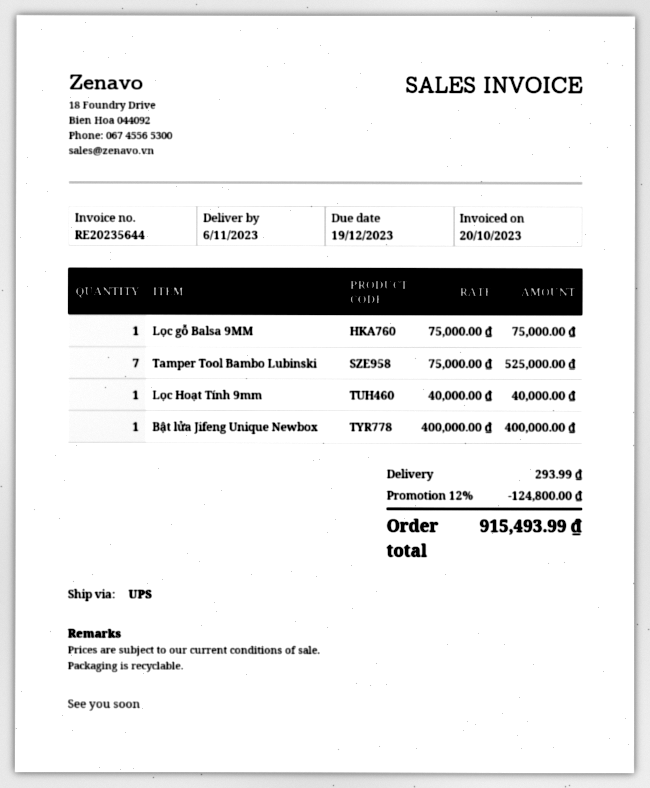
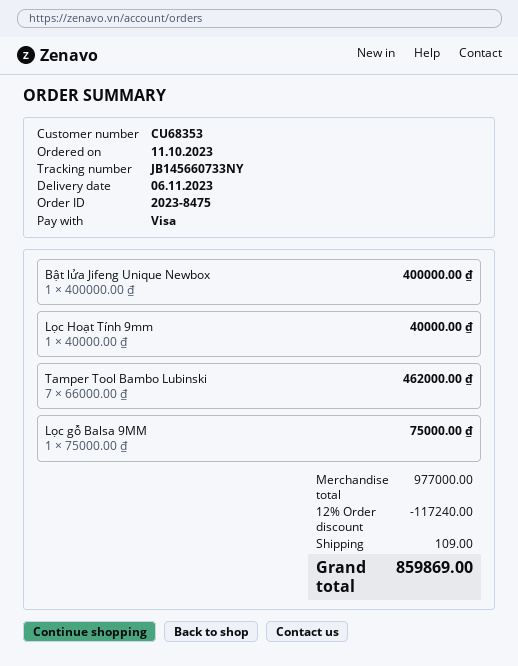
Tamper Tool Bambo Lubinski: 7 x 75000.00 = 525000.00 -> 7 x 66000.00 = 462000.00
discount: 12% = 124800.00 -> 12% = 117240.00
shipping: 293.99 -> 109.00
total: 915493.99 -> 859869.00

